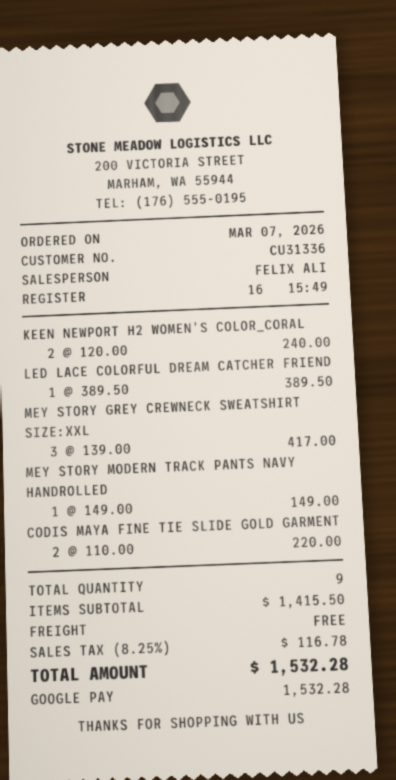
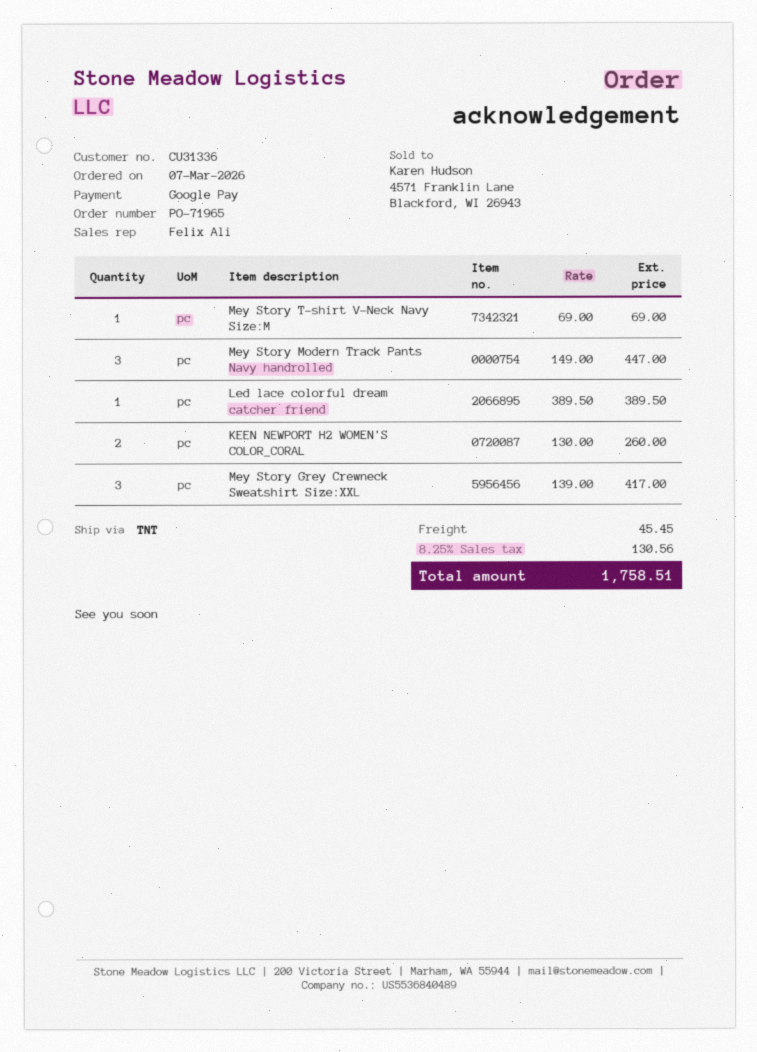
KEEN NEWPORT H2 WOMEN'S COLOR_CORAL: 2 x 120.00 = 240.00 -> 2 x 130.00 = 260.00
MEY STORY MODERN TRACK PANTS NAVY HANDROLLED: 1 x 149.00 = 149.00 -> 3 x 149.00 = 447.00
CODIS MAYA FINE TIE SLIDE GOLD GARMENT: 2 x 110.00 = 220.00 -> none
Mey Story T-shirt V-Neck Navy Size:M: none -> 1 x 69.00 = 69.00
shipping: 0.00 -> 45.45
tax: 8.25% = 116.78 -> 8.25% = 130.56
total: 1532.28 -> 1758.51

